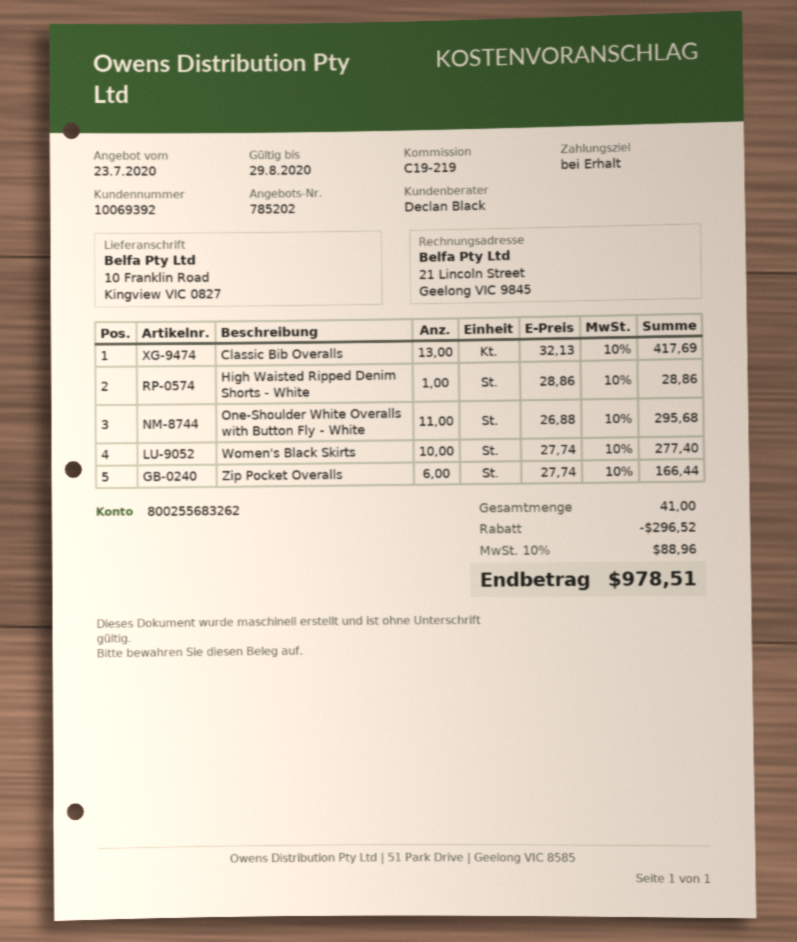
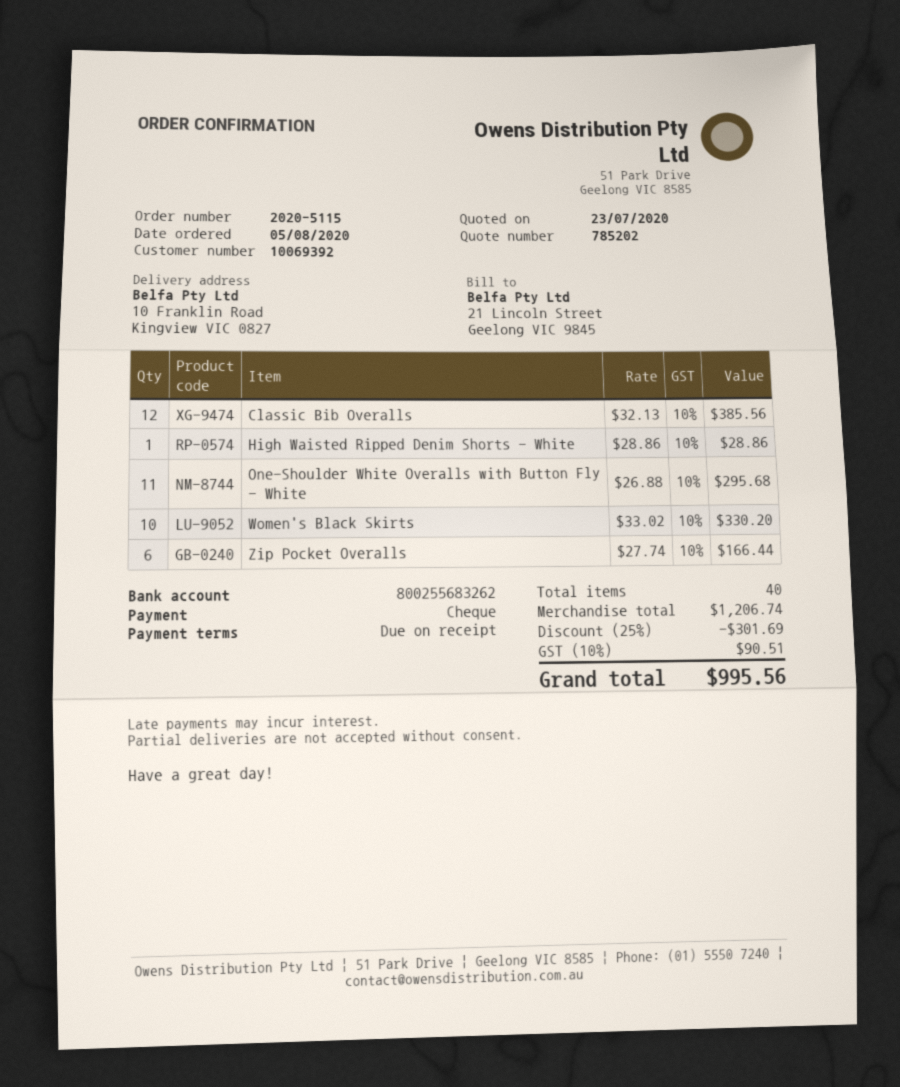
Classic Bib Overalls: 13 x 32.13 = 417.69 -> 12 x 32.13 = 385.56
Women's Black Skirts: 10 x 27.74 = 277.40 -> 10 x 33.02 = 330.20
total quantity: 41 -> 40
discount: 296.52 -> 301.69
tax: 10% = 88.96 -> 10% = 90.51
total: 978.51 -> 995.56

